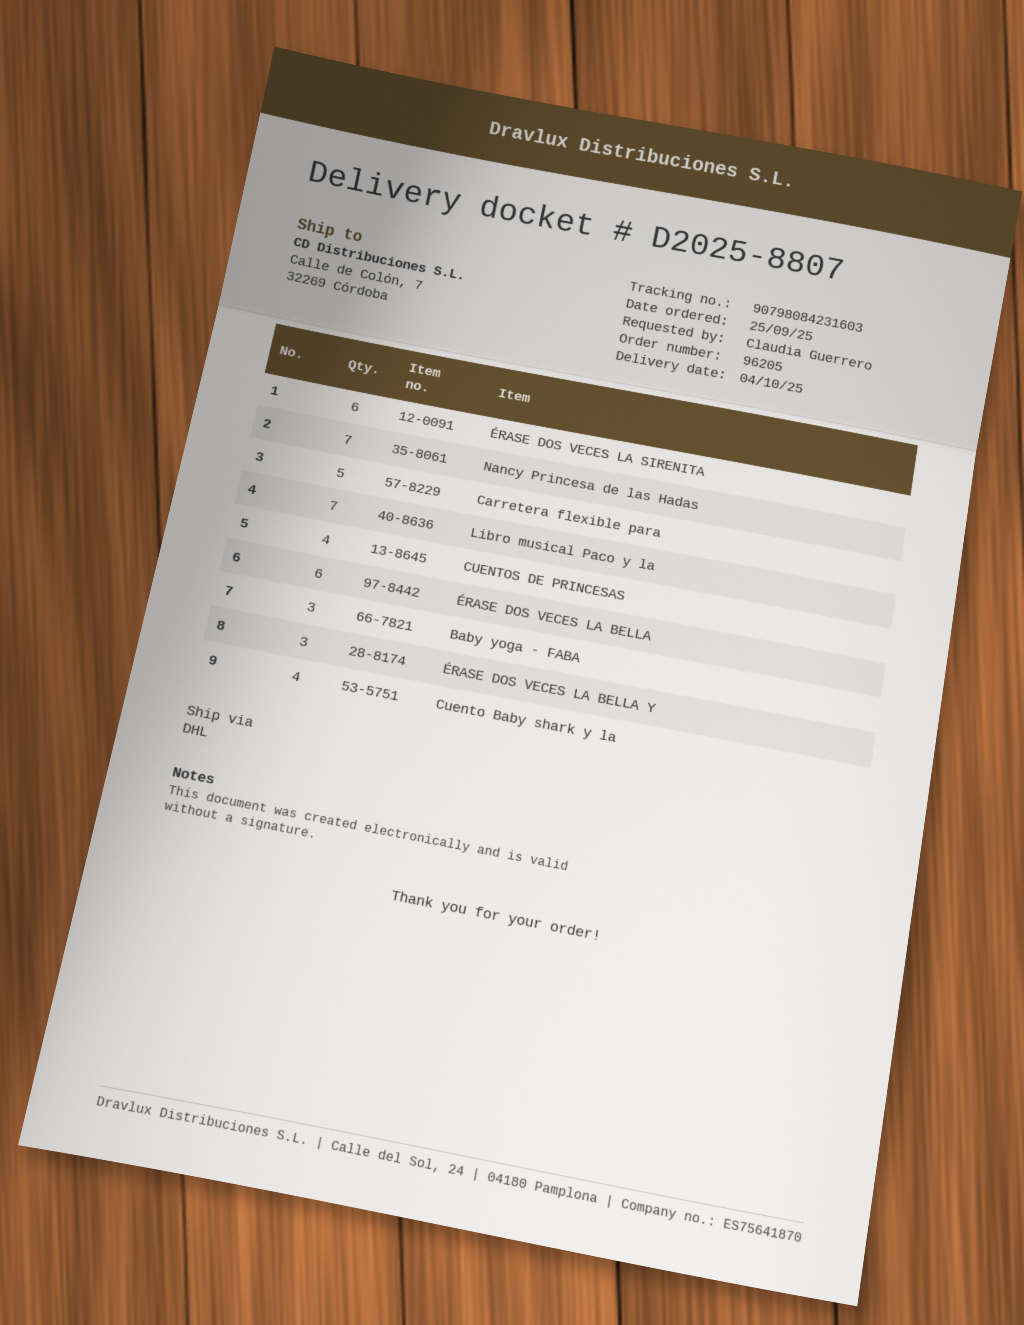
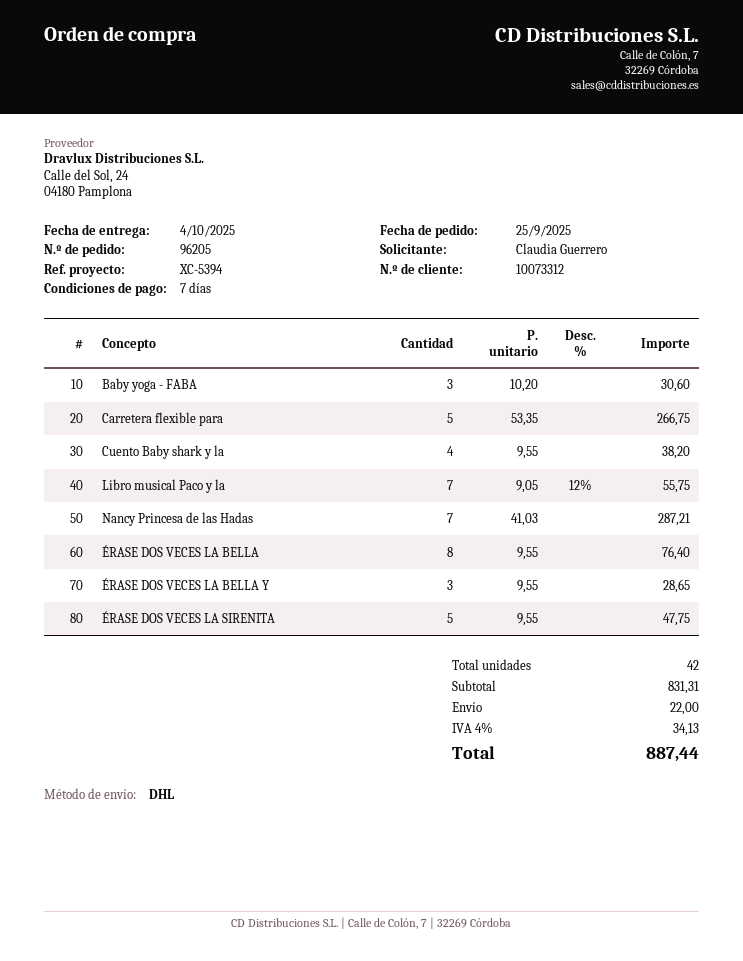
ÉRASE DOS VECES LA SIRENITA: 6 -> 5
CUENTOS DE PRINCESAS: 4 -> none
ÉRASE DOS VECES LA BELLA: 6 -> 8

